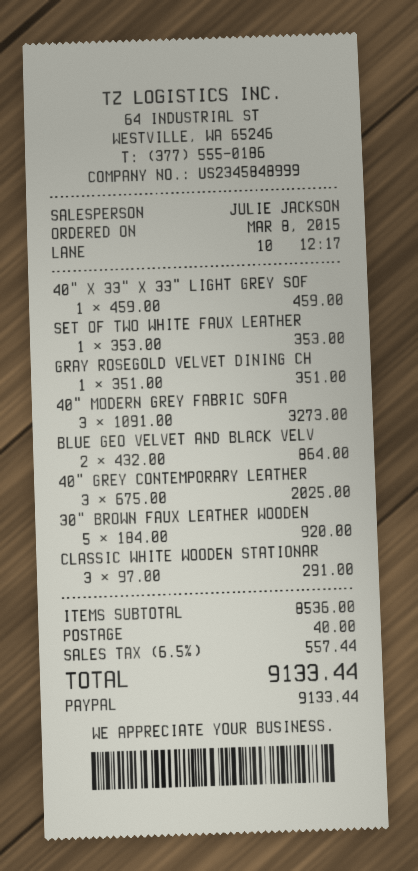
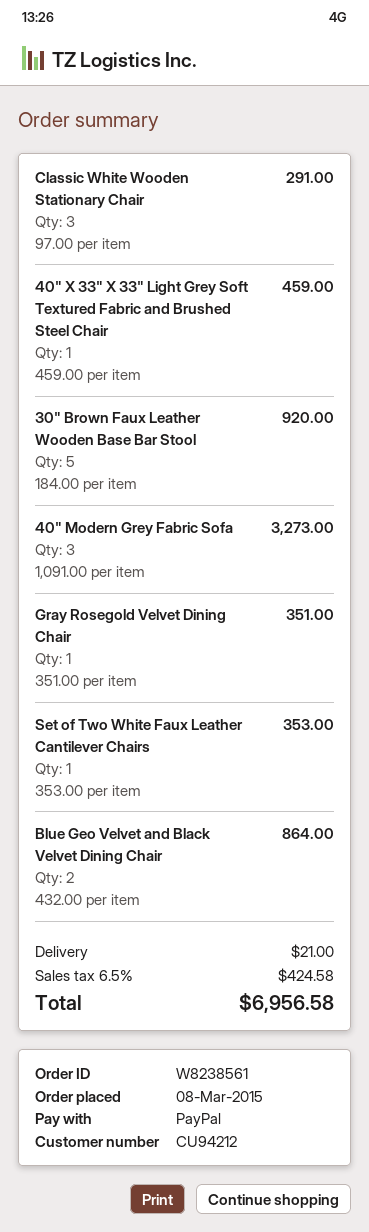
40" GREY CONTEMPORARY LEATHER: 3 x 675.00 = 2025.00 -> none
shipping: 40.00 -> 21.00
tax: 6.5% = 557.44 -> 6.5% = 424.58
total: 9133.44 -> 6956.58

